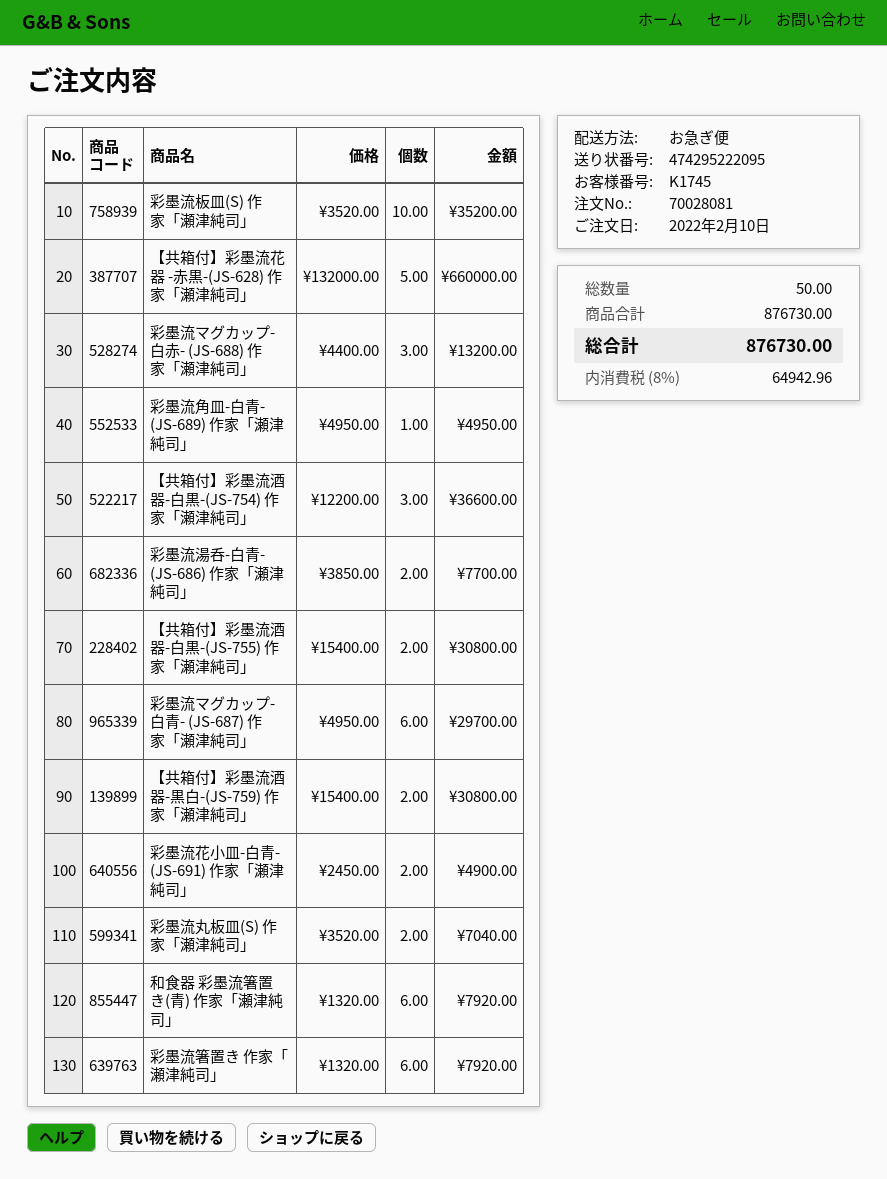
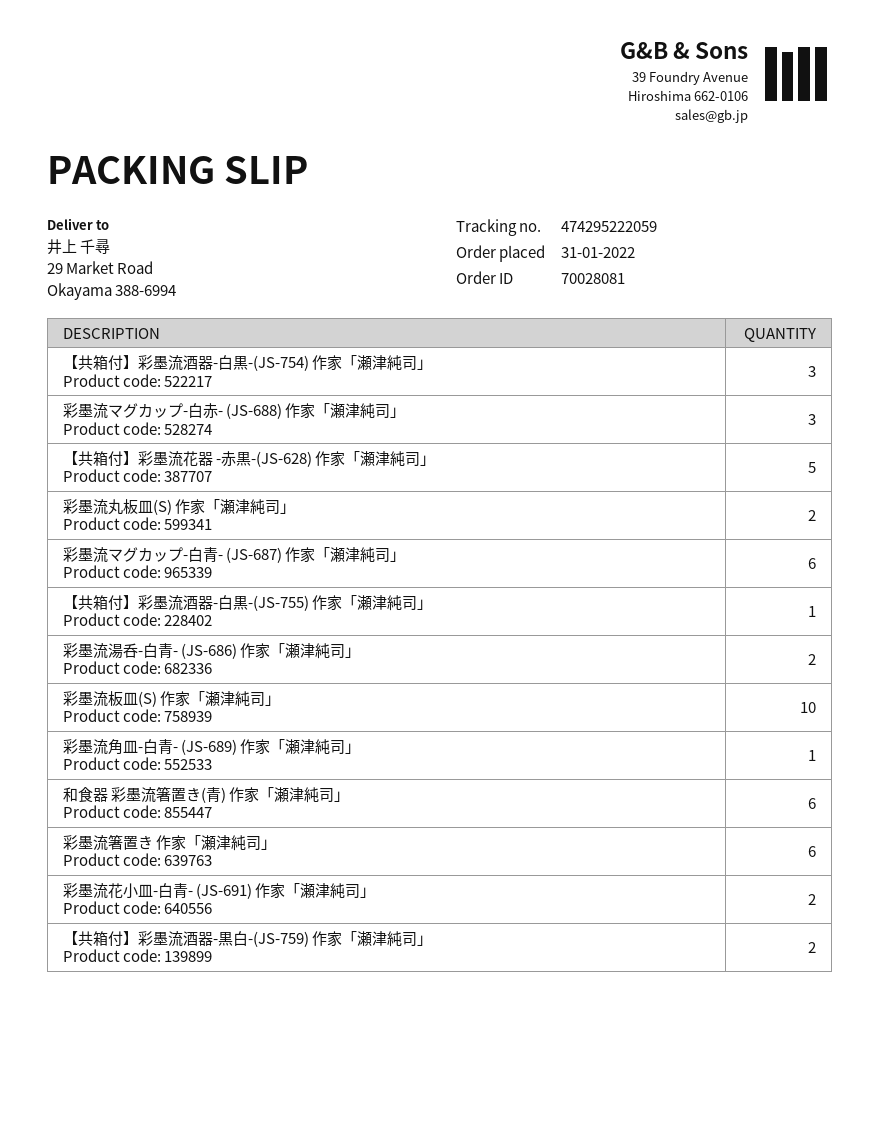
order date: 2022-02-10 -> 2022-01-31
tracking number: 474295222095 -> 474295222059
【共箱付】彩墨流酒器-白黒-(JS-755) 作家「瀬津純司」: 2 -> 1

